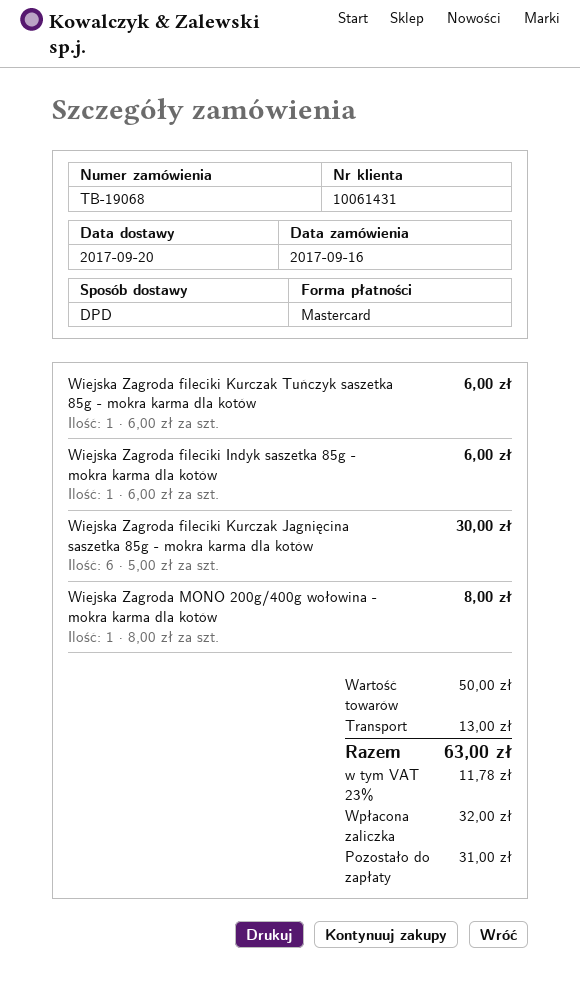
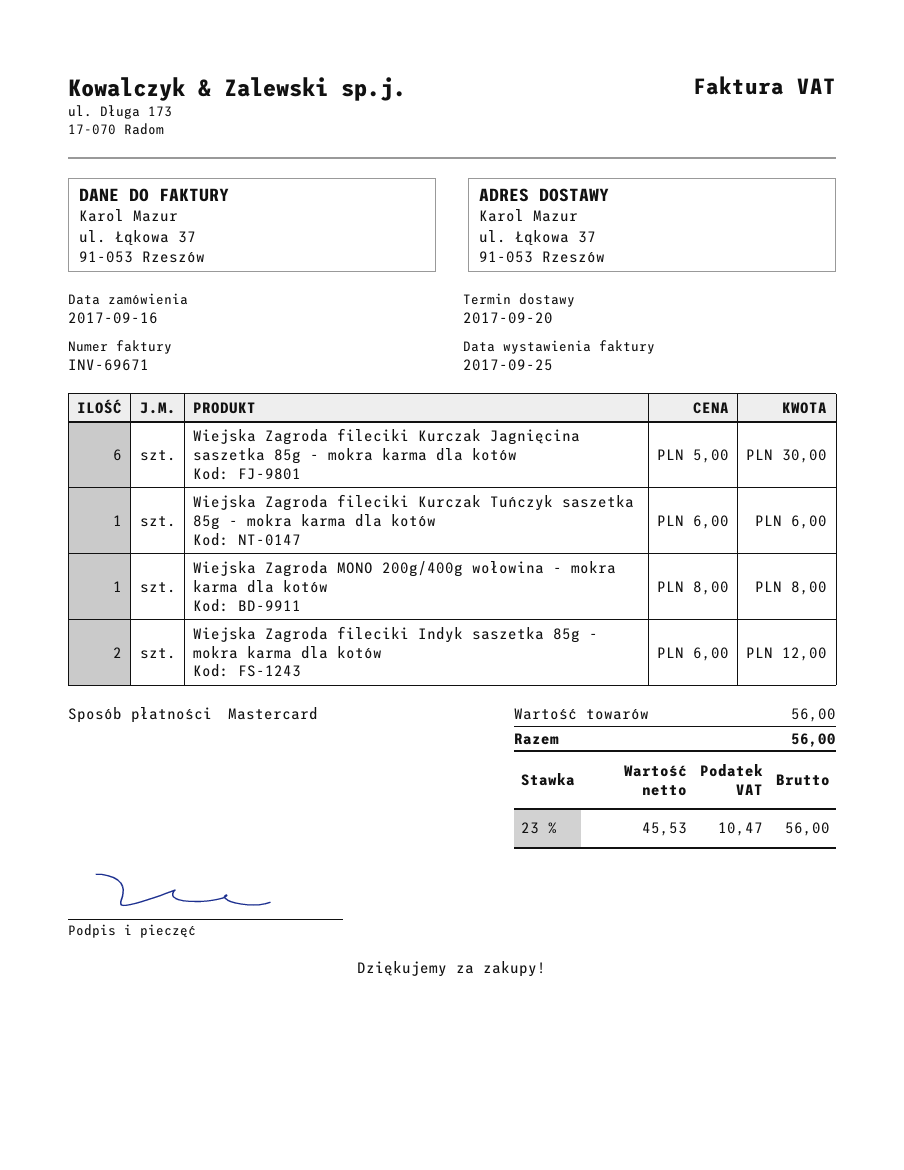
Wiejska Zagroda fileciki Indyk saszetka 85g - mokra karma dla kotów: 1 x 6.00 = 6.00 -> 2 x 6.00 = 12.00
subtotal: 50.00 -> 56.00
shipping: 13.00 -> none
tax: 23% = 11.78 -> 23% = 10.47
total: 63.00 -> 56.00

